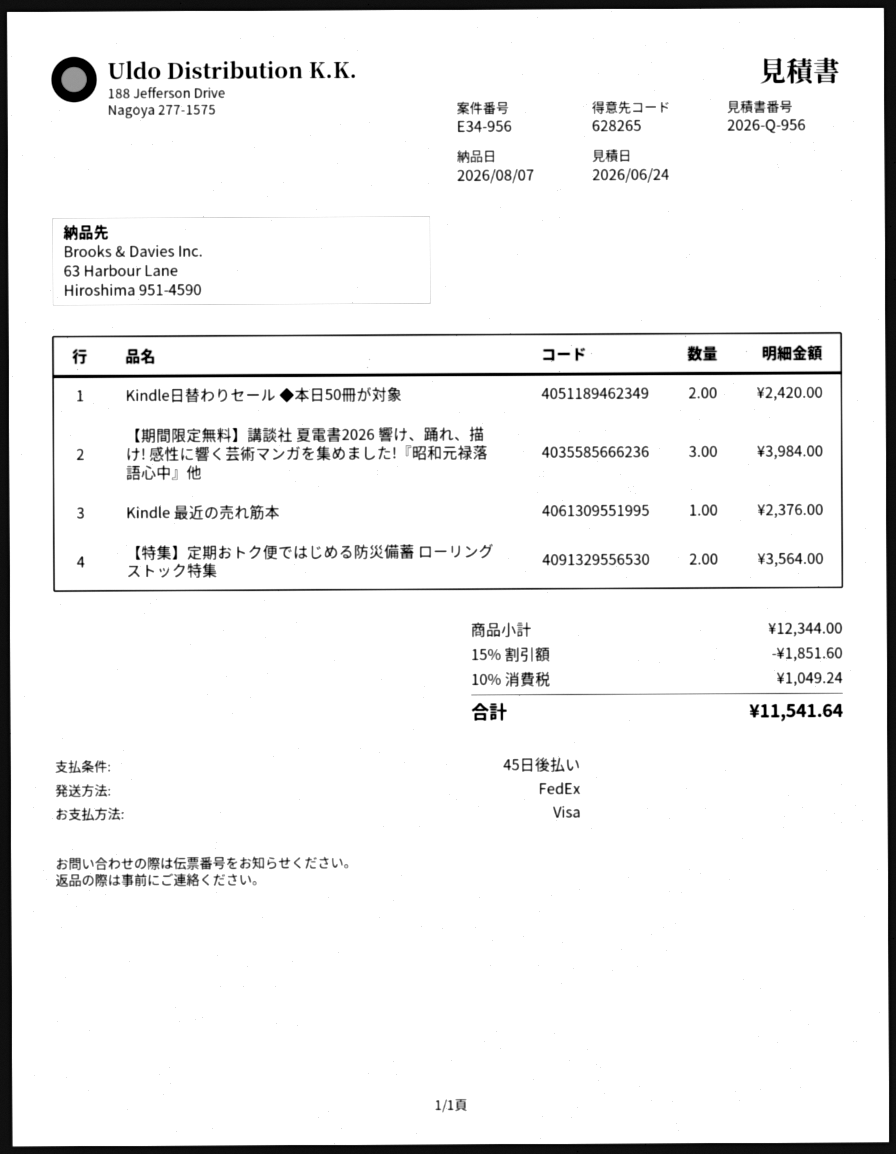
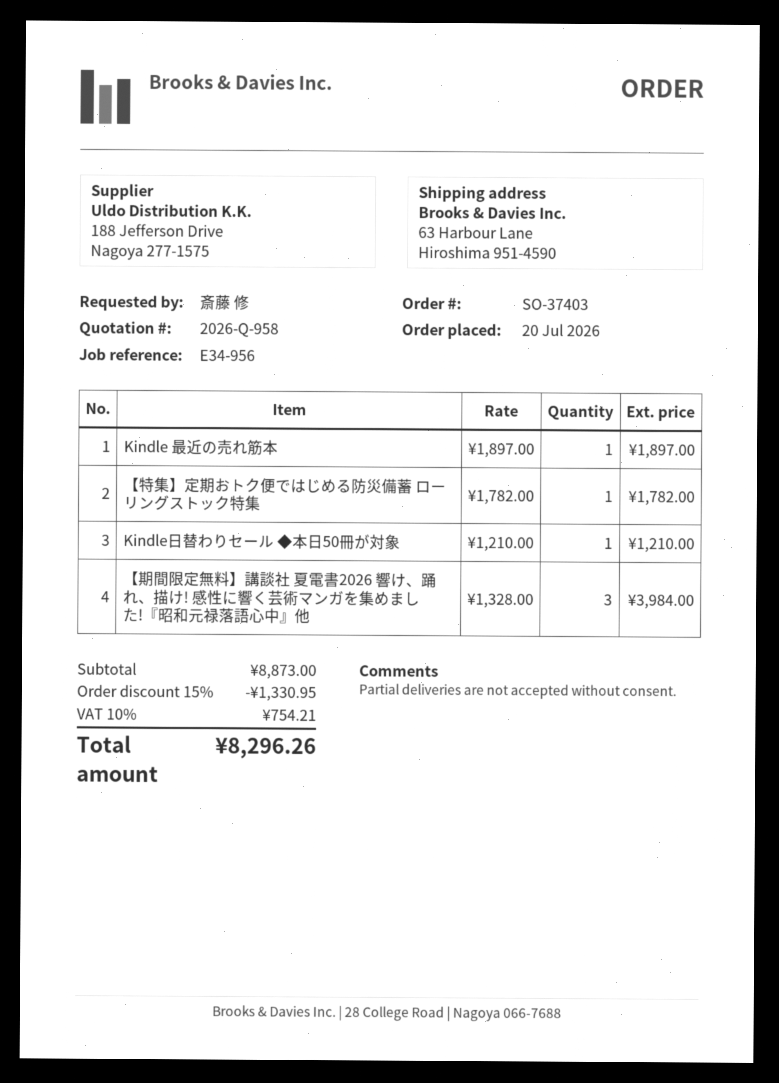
quote number: 2026-Q-956 -> 2026-Q-958
Kindle日替わりセール ◆本日50冊が対象: 2 for 2420.00 -> 1 for 1210.00
Kindle 最近の売れ筋本: 1 for 2376.00 -> 1 for 1897.00
【特集】定期おトク便ではじめる防災備蓄 ローリングストック特集: 2 for 3564.00 -> 1 for 1782.00
subtotal: 12344.00 -> 8873.00
discount: 15% = 1851.60 -> 15% = 1330.95
tax: 10% = 1049.24 -> 10% = 754.21
total: 11541.64 -> 8296.26

